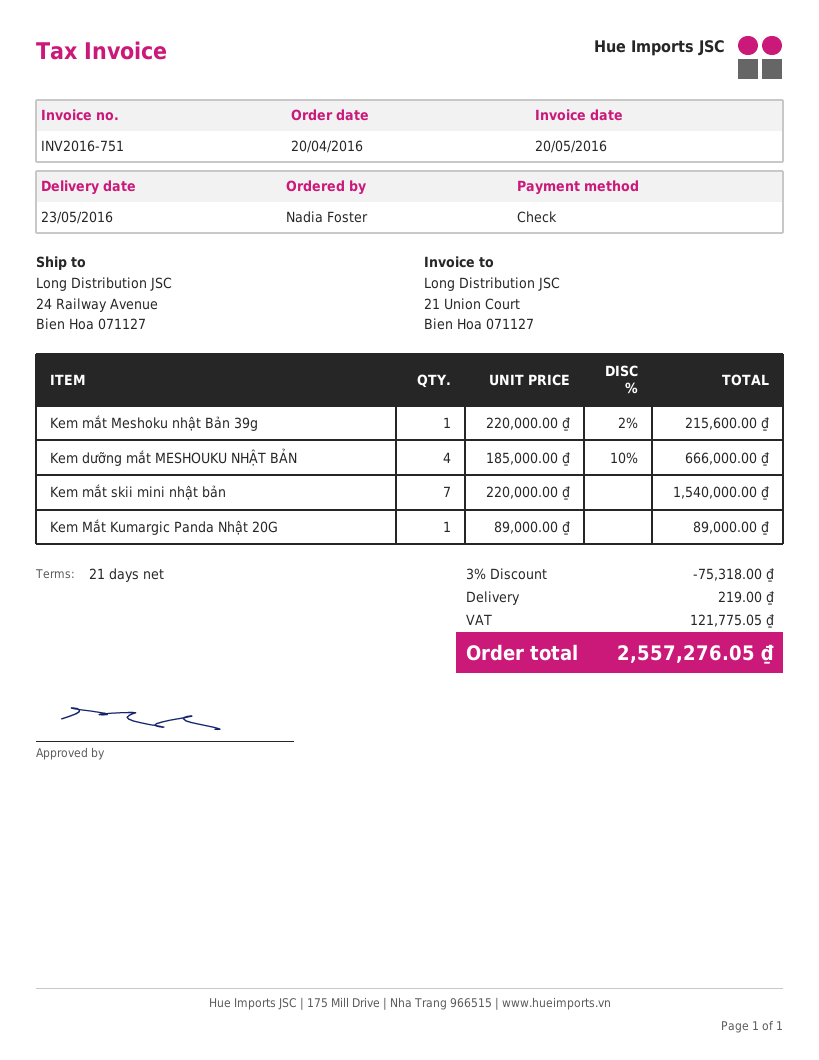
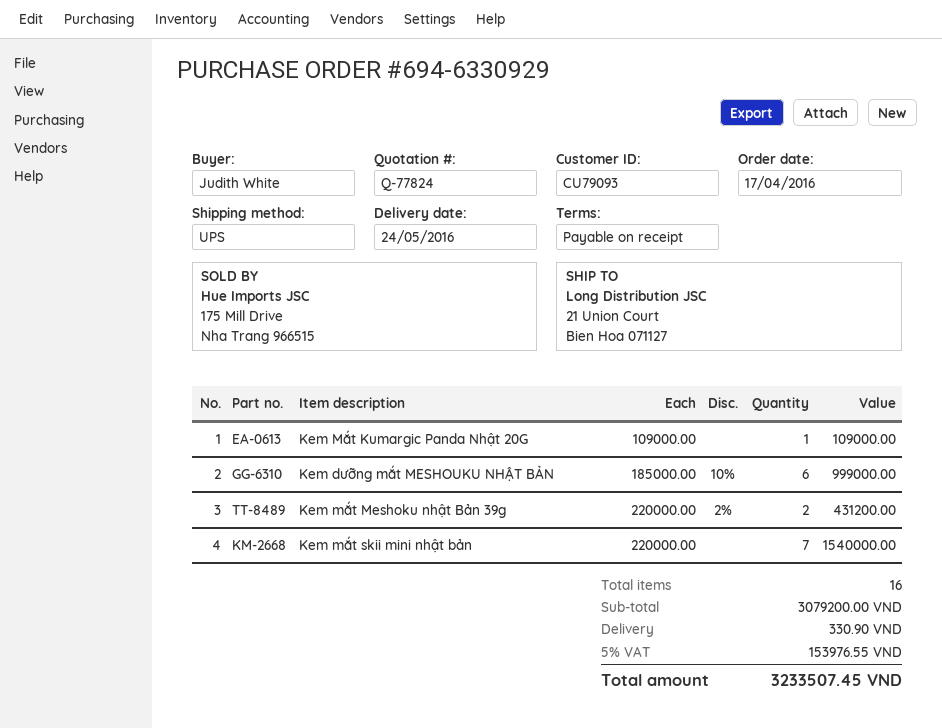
order date: 2016-04-20 -> 2016-04-17
delivery date: 2016-05-23 -> 2016-05-24
payment terms: 21 days -> on receipt
ordered by: Nadia Foster -> Judith White
ship to: 24 Railway Avenue, Bien Hoa 071127 -> 21 Union Court, Bien Hoa 071127
Kem mắt Meshoku nhật Bản 39g: 1 x 220000.00 - 2% = 215600.00 -> 2 x 220000.00 - 2% = 431200.00
Kem dưỡng mắt MESHOUKU NHẬT BẢN: 4 x 185000.00 - 10% = 666000.00 -> 6 x 185000.00 - 10% = 999000.00
Kem Mắt Kumargic Panda Nhật 20G: 1 x 89000.00 = 89000.00 -> 1 x 109000.00 = 109000.00
discount: 3% = 75318.00 -> none
shipping: 219.00 -> 330.90
tax: 121775.05 -> 153976.55
total: 2557276.05 -> 3233507.45

